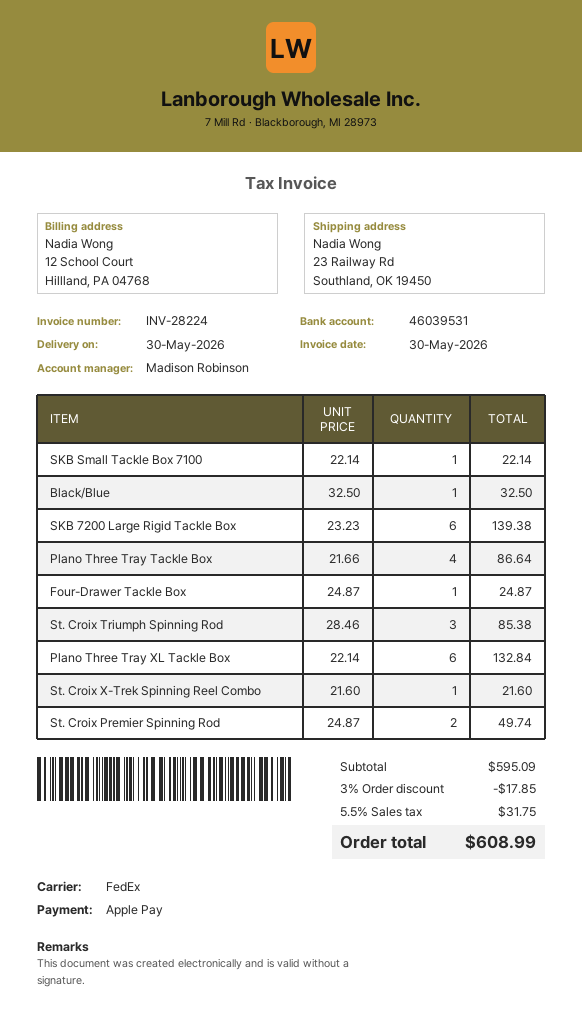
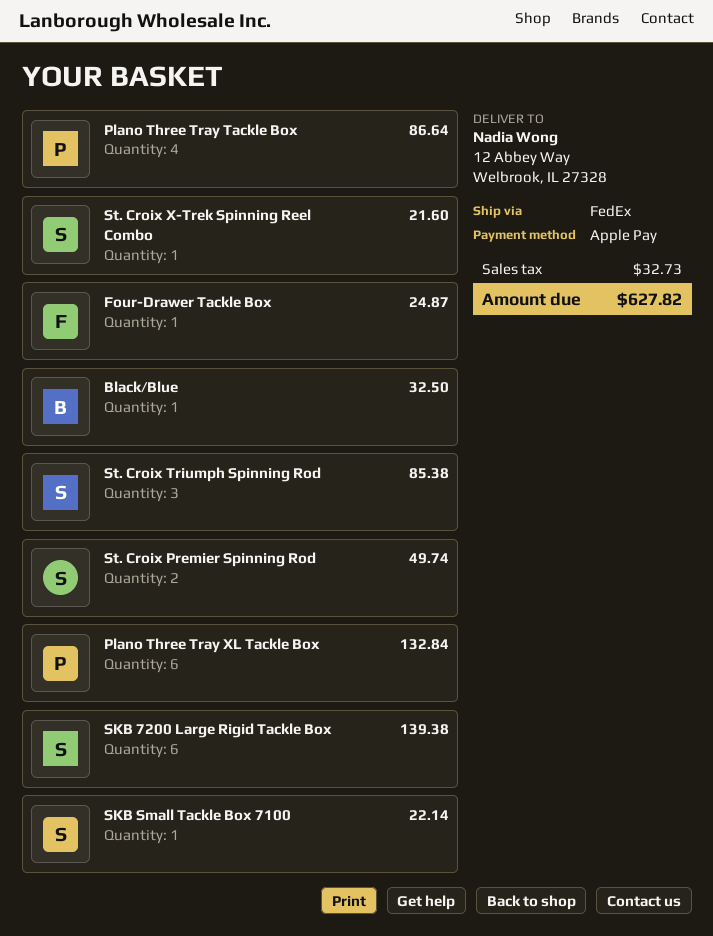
ship to: 23 Railway Rd, Southland, OK 19450 -> 12 Abbey Way, Welbrook, IL 27328
discount: 3% = 17.85 -> none
tax: 31.75 -> 32.73
total: 608.99 -> 627.82

